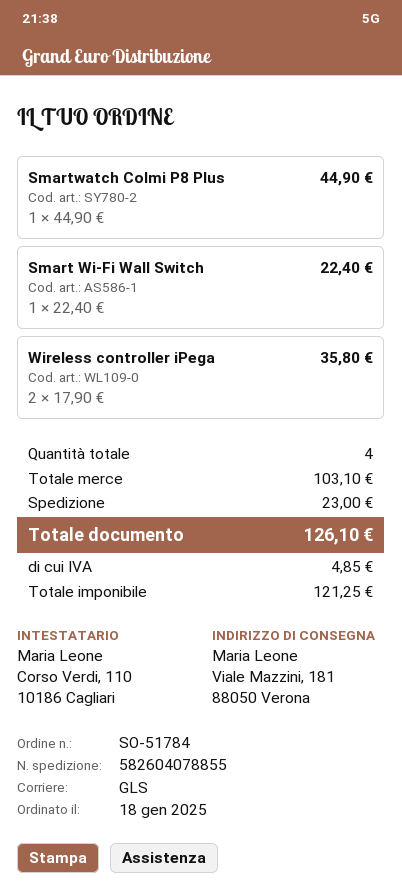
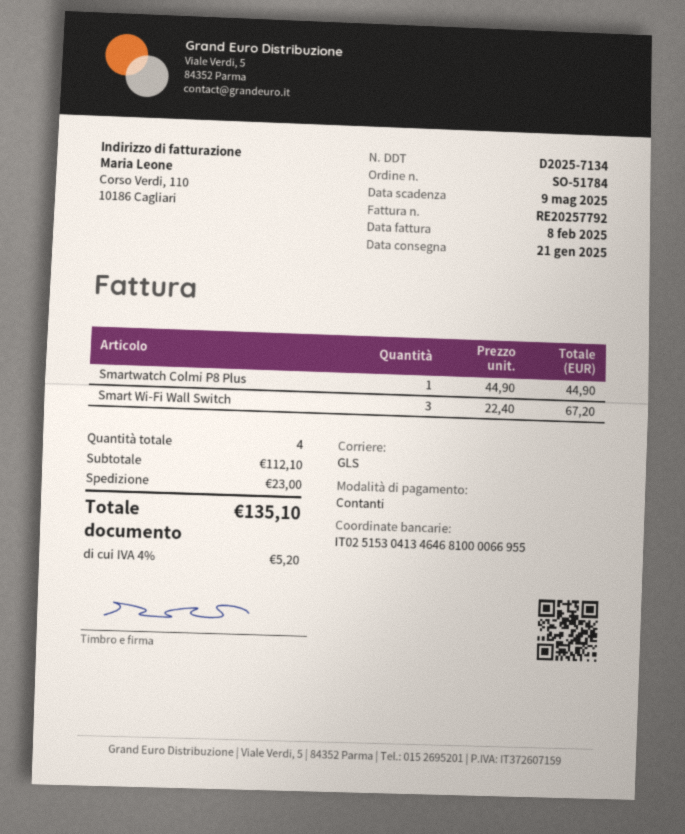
Smart Wi-Fi Wall Switch: 1 x 22.40 = 22.40 -> 3 x 22.40 = 67.20
Wireless controller iPega: 2 x 17.90 = 35.80 -> none
subtotal: 103.10 -> 112.10
tax: 4.85 -> 5.20
total: 126.10 -> 135.10

